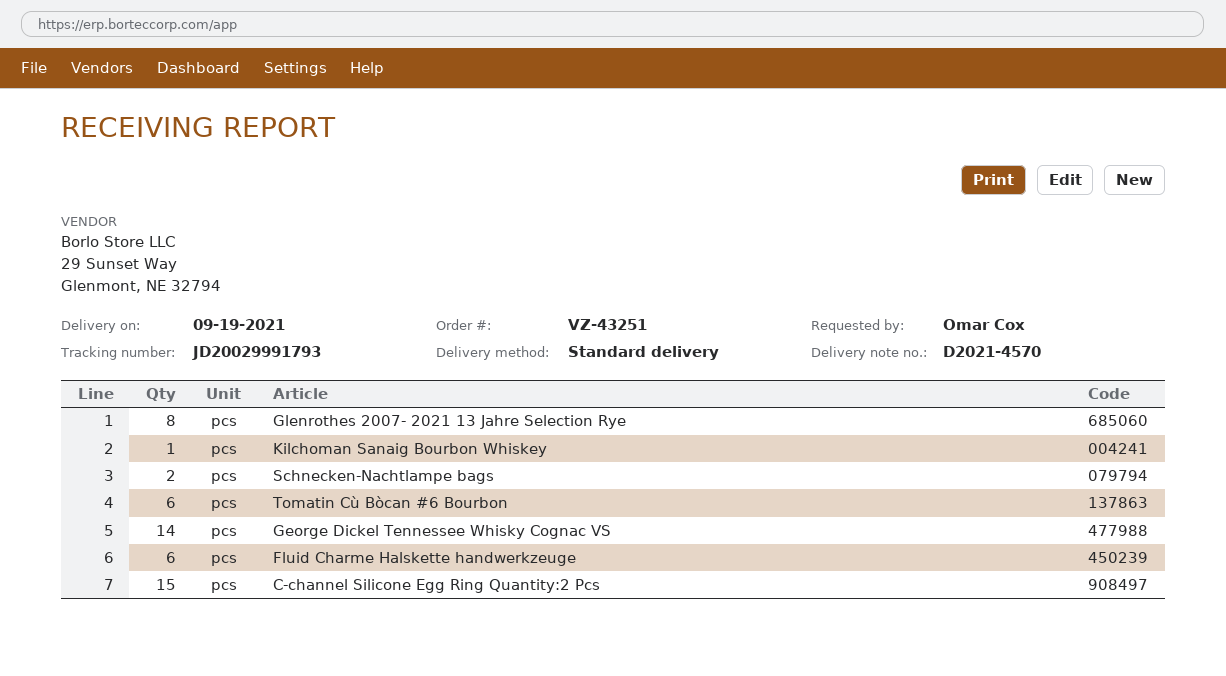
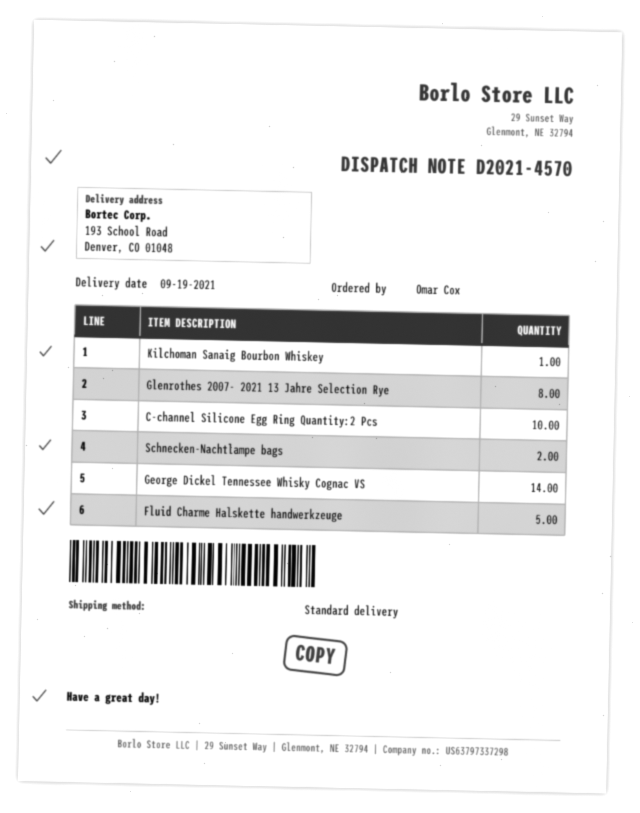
Tomatin Cù Bòcan #6 Bourbon: 6 -> none
Fluid Charme Halskette handwerkzeuge: 6 -> 5
C-channel Silicone Egg Ring Quantity:2 Pcs: 15 -> 10

